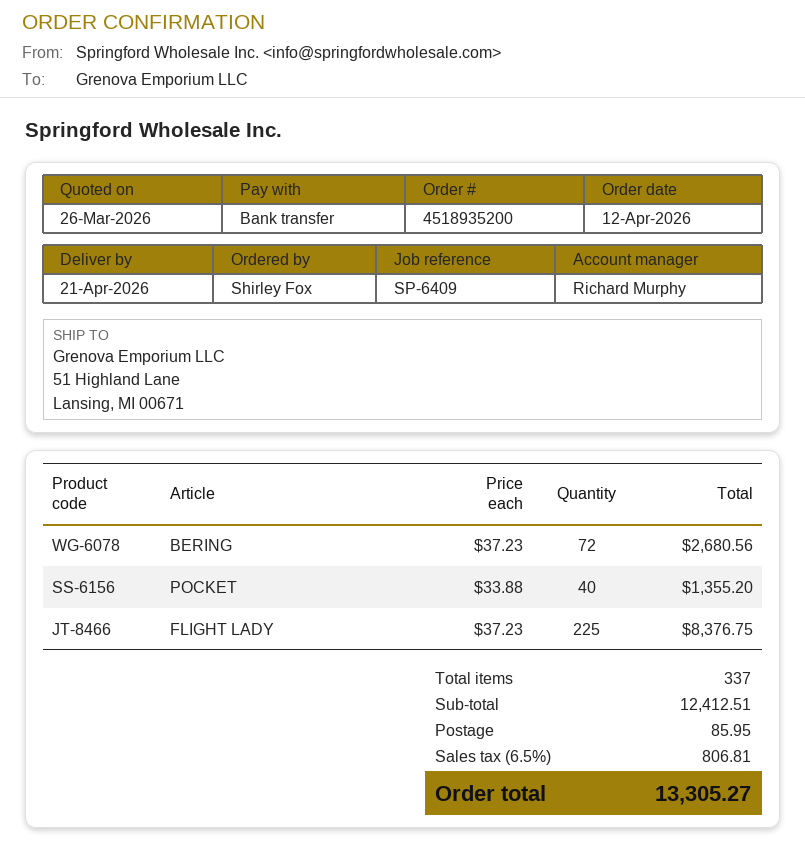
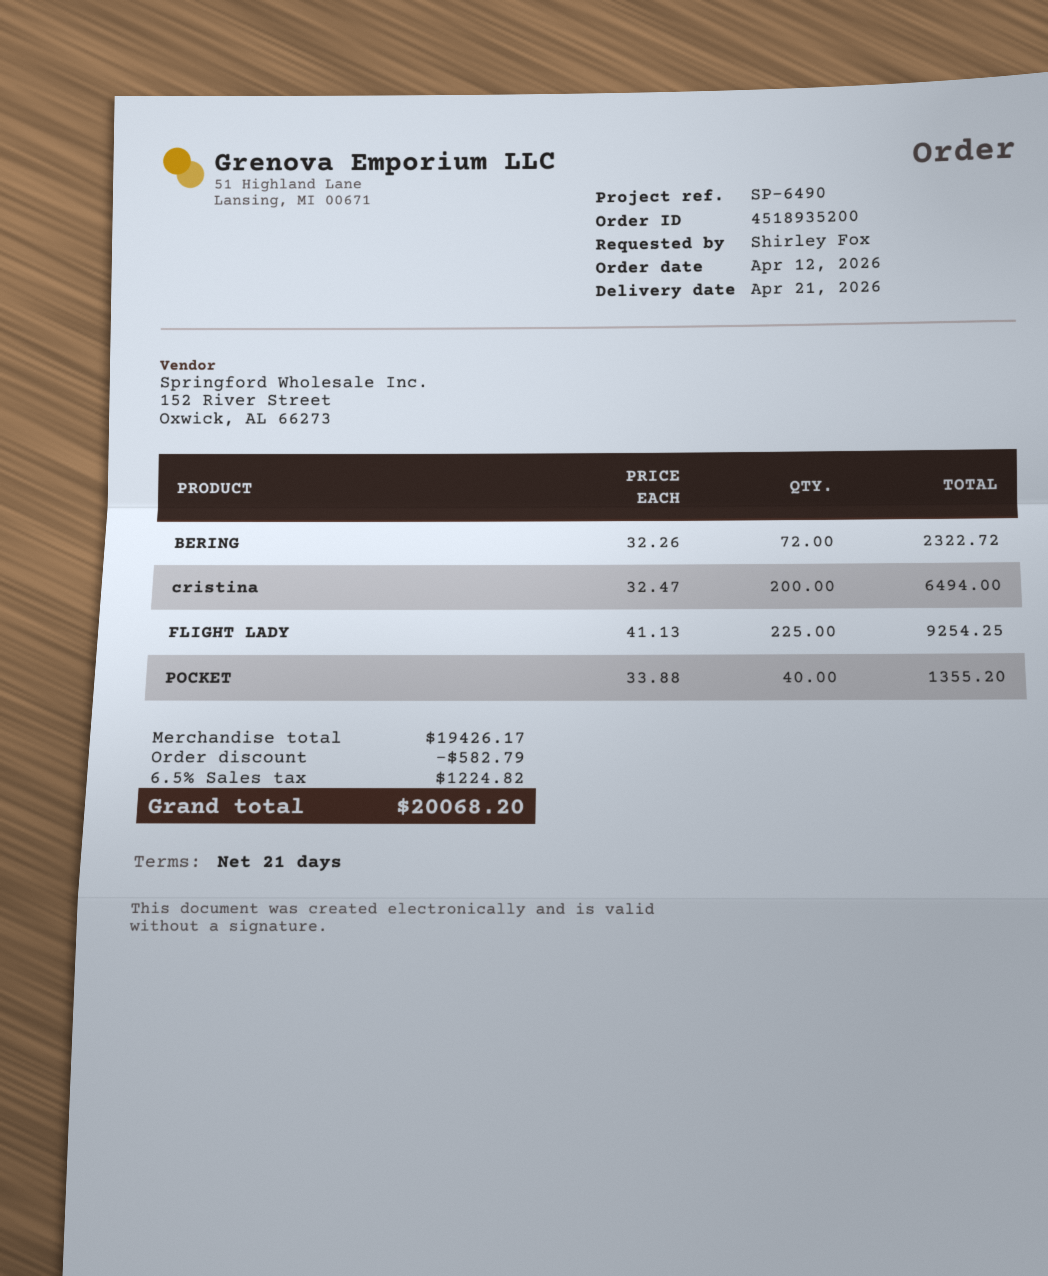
reference: SP-6409 -> SP-6490
BERING: 72 x 37.23 = 2680.56 -> 72 x 32.26 = 2322.72
FLIGHT LADY: 225 x 37.23 = 8376.75 -> 225 x 41.13 = 9254.25
cristina: none -> 200 x 32.47 = 6494.00
subtotal: 12412.51 -> 19426.17
discount: none -> 582.79
shipping: 85.95 -> none
tax: 6.5% = 806.81 -> 6.5% = 1224.82
total: 13305.27 -> 20068.20

